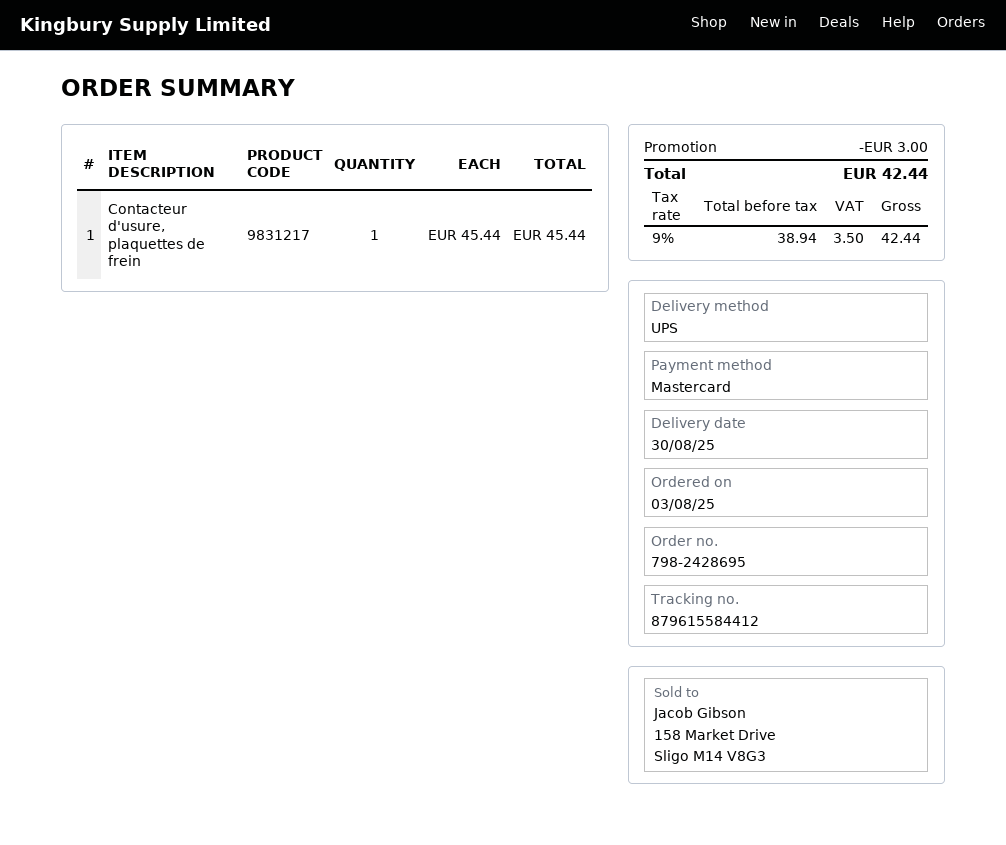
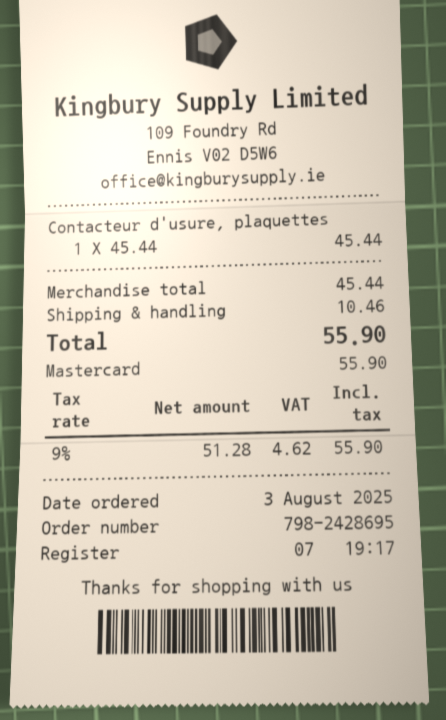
discount: 3.00 -> none
shipping: none -> 10.46
net: 38.94 -> 51.28
tax: 9% = 3.50 -> 9% = 4.62
total: 42.44 -> 55.90

